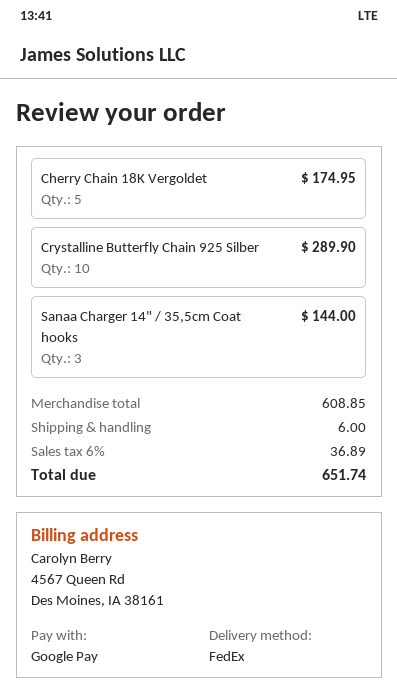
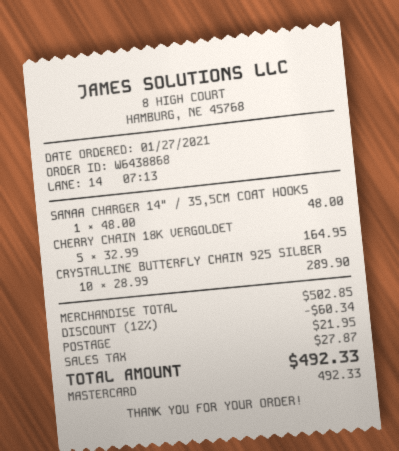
payment method: Google Pay -> Mastercard
Cherry Chain 18K Vergoldet: 5 for 174.95 -> 5 for 164.95
Sanaa Charger 14" / 35,5cm Coat hooks: 3 for 144.00 -> 1 for 48.00
subtotal: 608.85 -> 502.85
discount: none -> 12% = 60.34
shipping: 6.00 -> 21.95
tax: 36.89 -> 27.87
total: 651.74 -> 492.33

